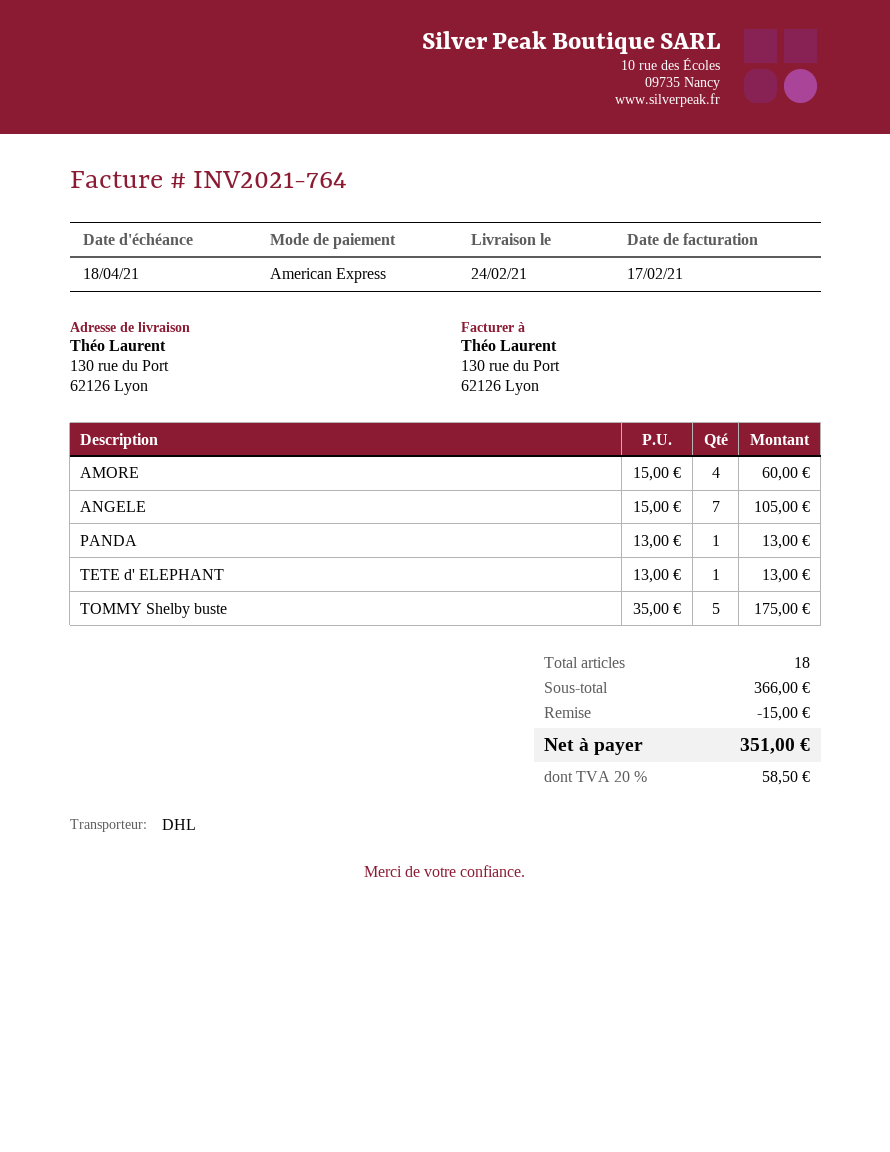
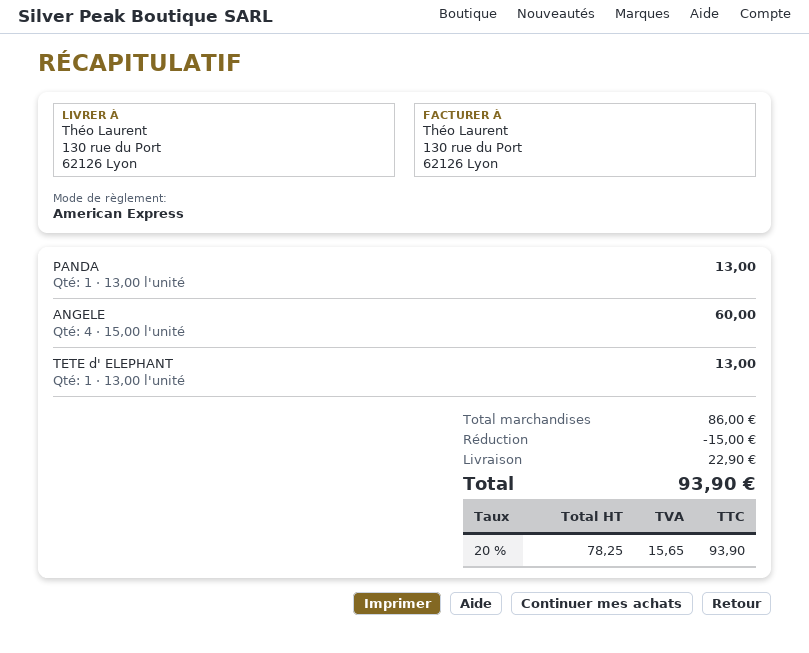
AMORE: 4 x 15.00 = 60.00 -> none
ANGELE: 7 x 15.00 = 105.00 -> 4 x 15.00 = 60.00
TOMMY Shelby buste: 5 x 35.00 = 175.00 -> none
subtotal: 366.00 -> 86.00
shipping: none -> 22.90
tax: 20% = 58.50 -> 20% = 15.65
total: 351.00 -> 93.90

